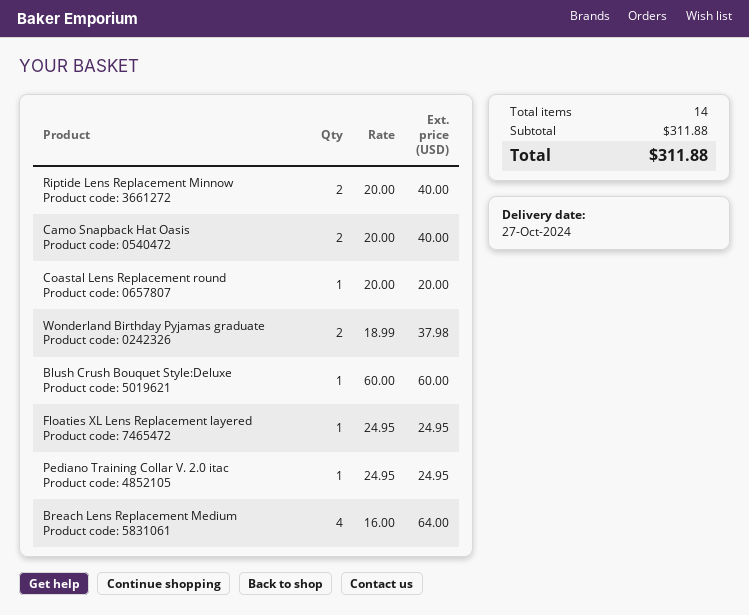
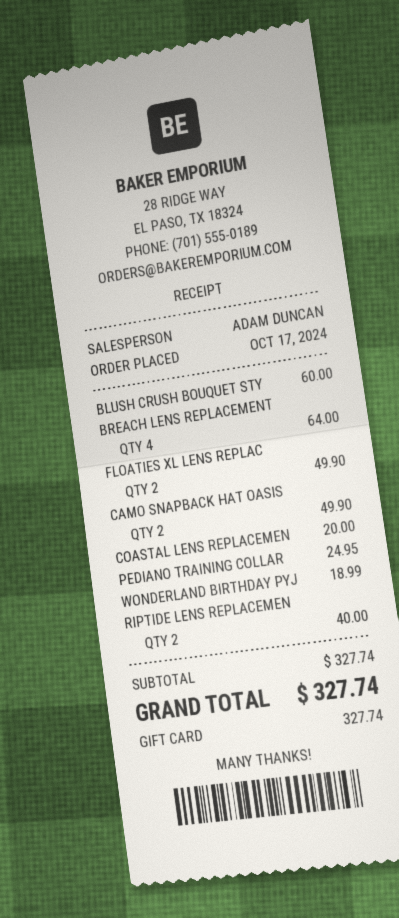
Camo Snapback Hat Oasis: 2 for 40.00 -> 2 for 49.90
Wonderland Birthday Pyjamas graduate: 2 for 37.98 -> 1 for 18.99
Floaties XL Lens Replacement layered: 1 for 24.95 -> 2 for 49.90
subtotal: 311.88 -> 327.74
total: 311.88 -> 327.74

